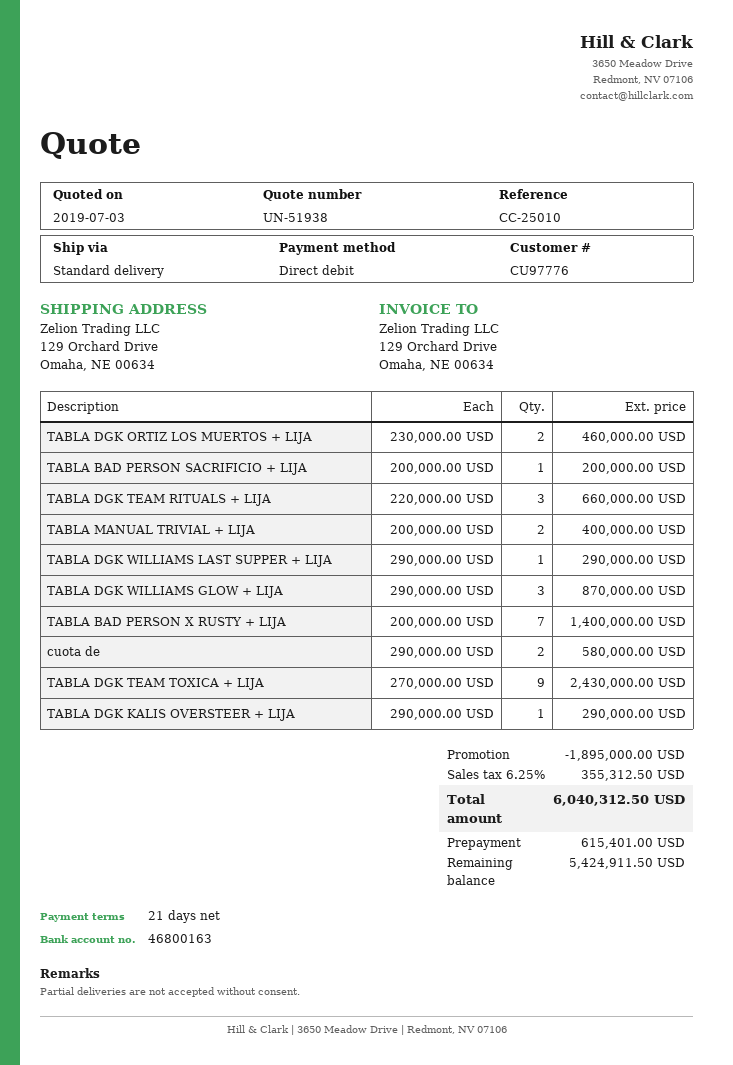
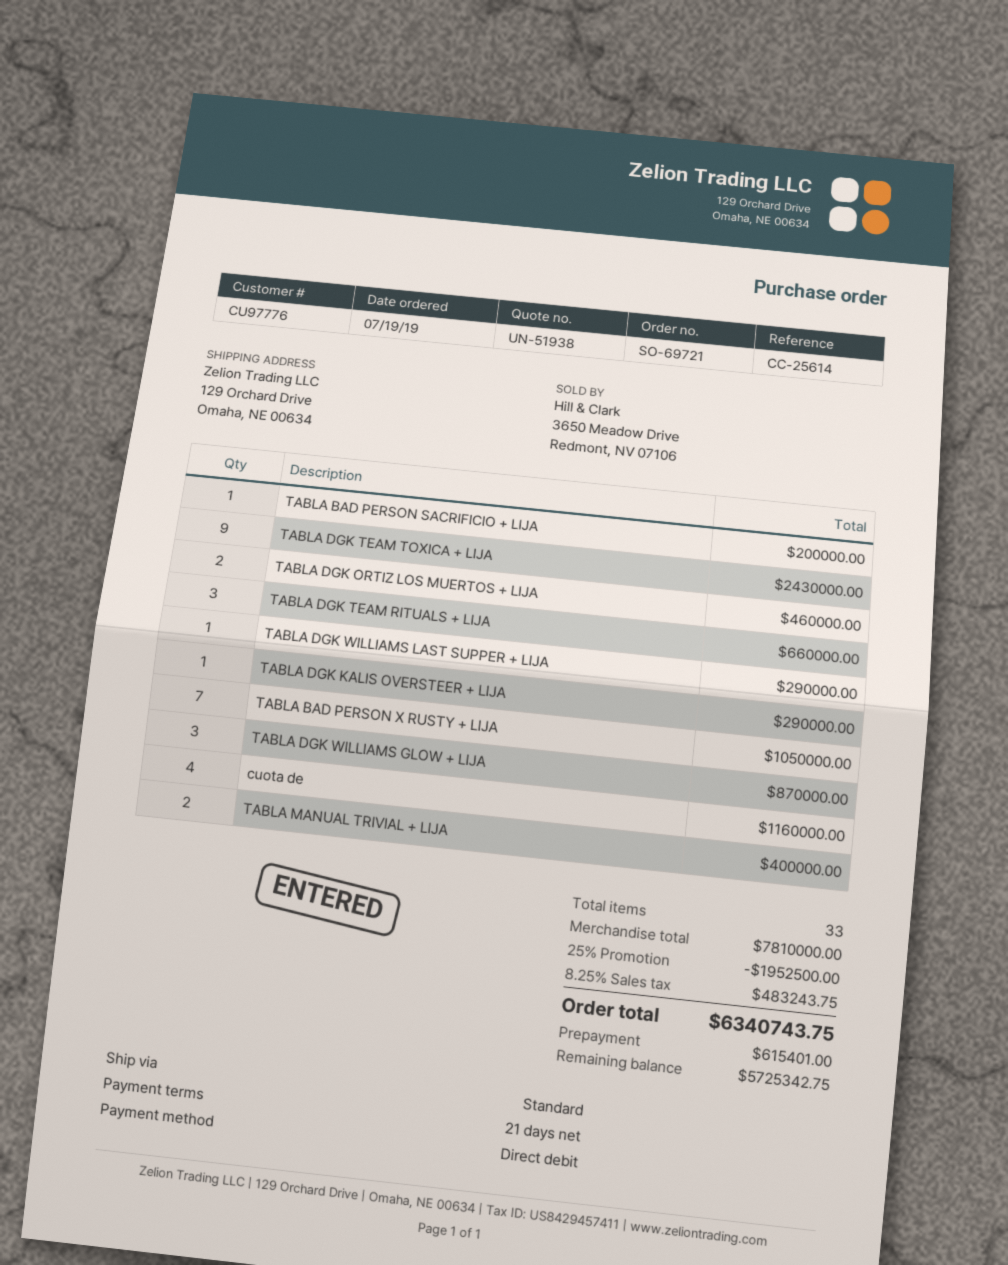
reference: CC-25010 -> CC-25614
TABLA BAD PERSON X RUSTY + LIJA: 7 for 1400000.00 -> 7 for 1050000.00
cuota de: 2 for 580000.00 -> 4 for 1160000.00
discount: 1895000.00 -> 1952500.00
tax: 6.25% = 355312.50 -> 8.25% = 483243.75
total: 6040312.50 -> 6340743.75
balance: 5424911.50 -> 5725342.75

